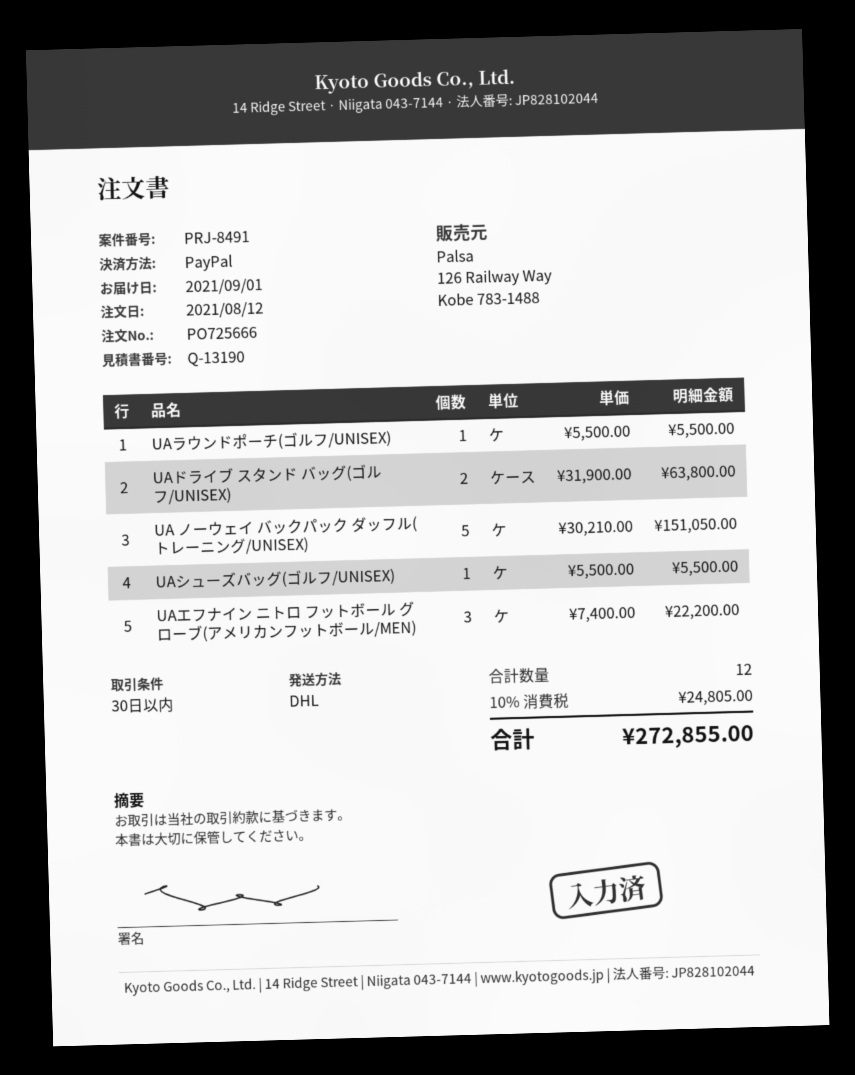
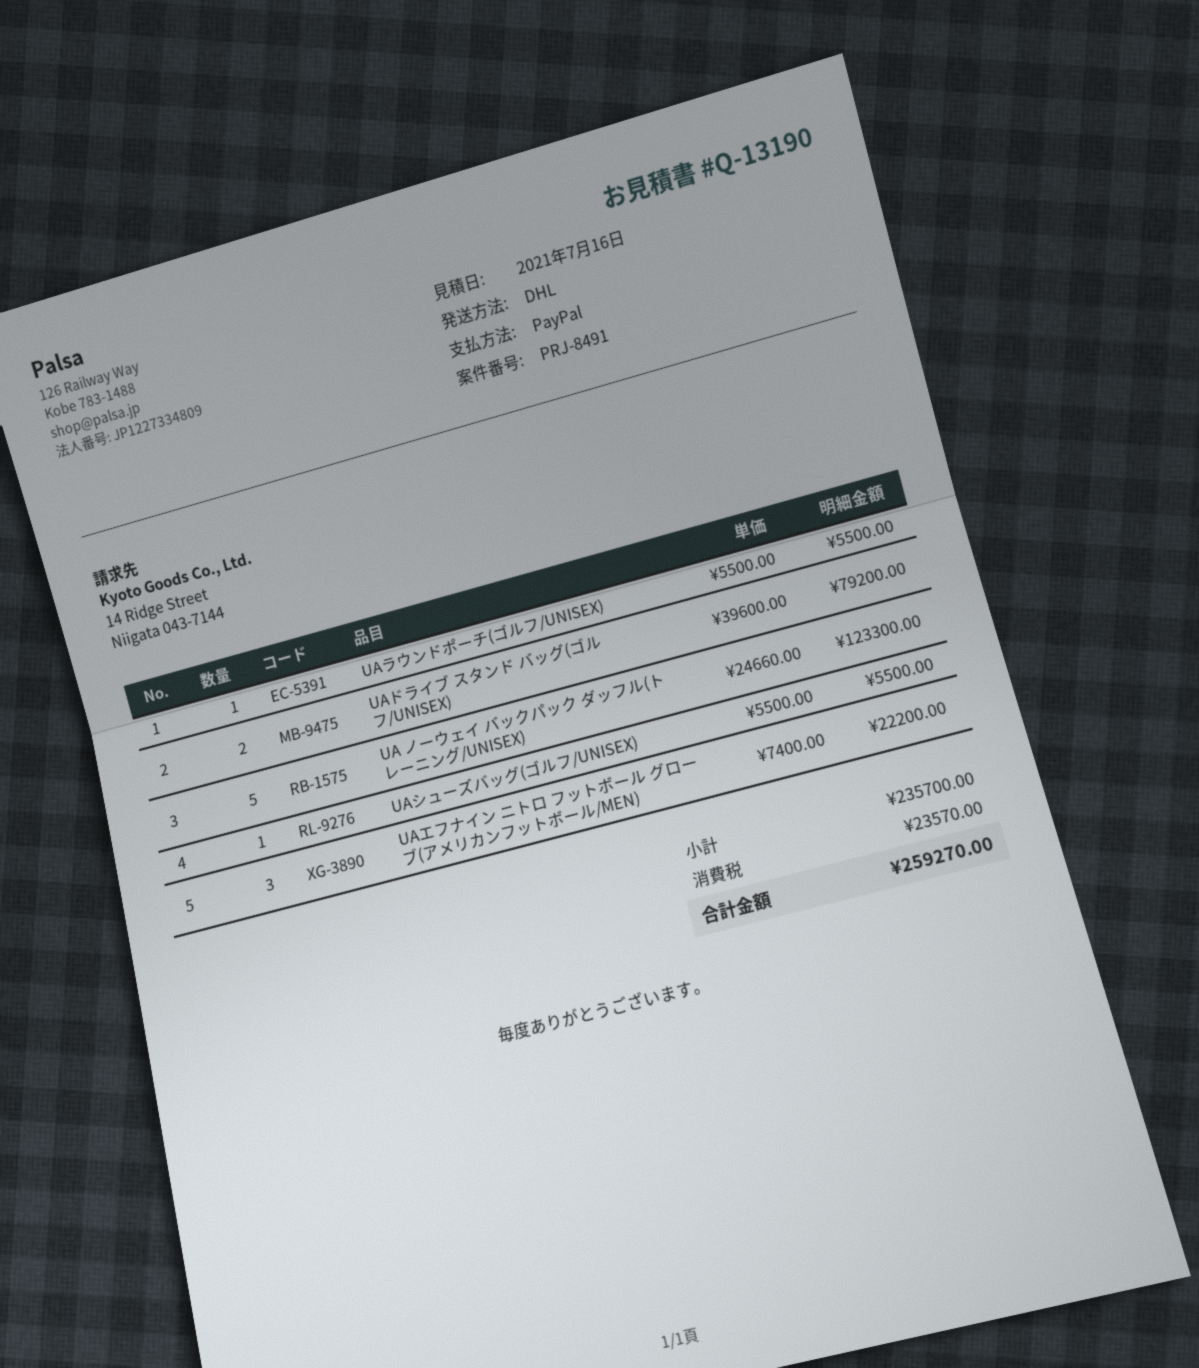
UAドライブ スタンド バッグ(ゴルフ/UNISEX): 2 x 31900.00 = 63800.00 -> 2 x 39600.00 = 79200.00
UA ノーウェイ バックパック ダッフル(トレーニング/UNISEX): 5 x 30210.00 = 151050.00 -> 5 x 24660.00 = 123300.00
tax: 24805.00 -> 23570.00
total: 272855.00 -> 259270.00

